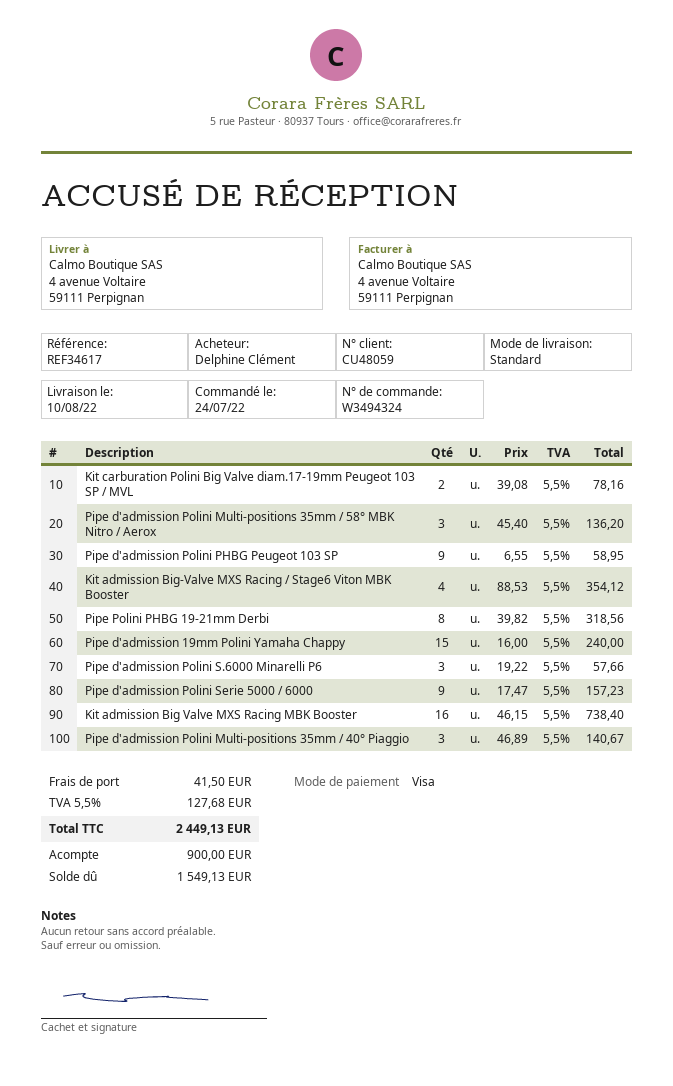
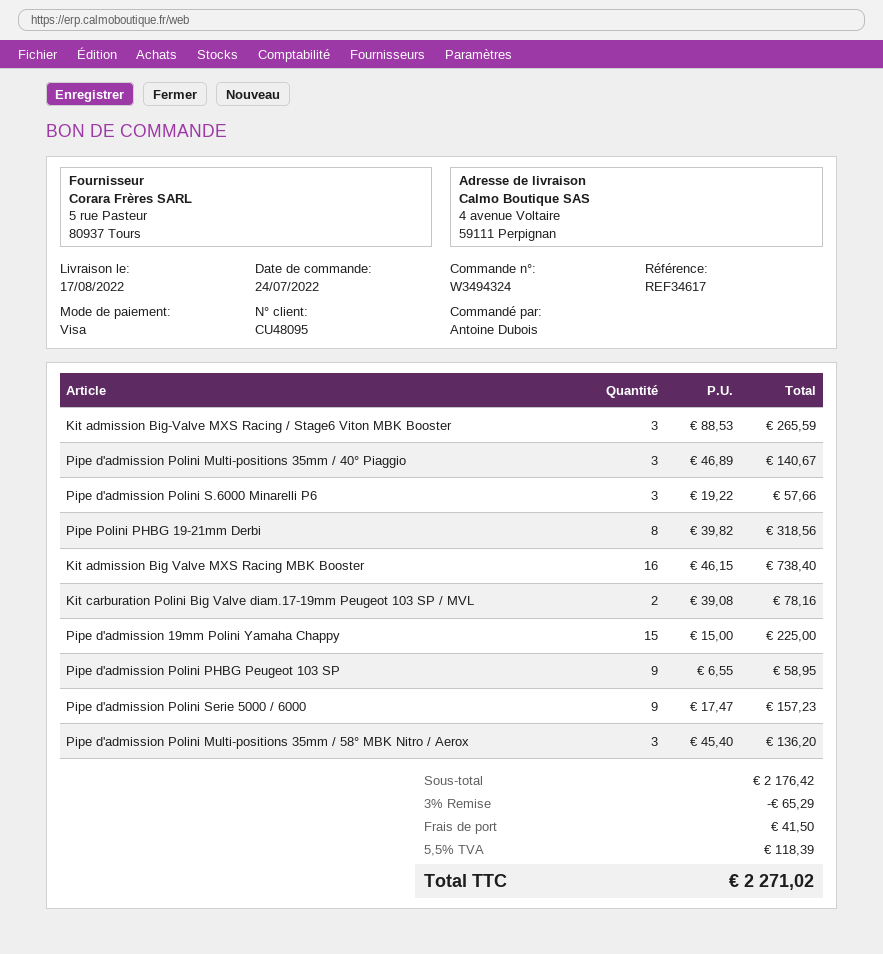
delivery date: 2022-08-10 -> 2022-08-17
customer number: CU48059 -> CU48095
ordered by: Delphine Clément -> Antoine Dubois
Kit admission Big-Valve MXS Racing / Stage6 Viton MBK Booster: 4 x 88.53 = 354.12 -> 3 x 88.53 = 265.59
Pipe d'admission 19mm Polini Yamaha Chappy: 15 x 16.00 = 240.00 -> 15 x 15.00 = 225.00
discount: none -> 3% = 65.29
tax: 5.5% = 127.68 -> 5.5% = 118.39
total: 2449.13 -> 2271.02

